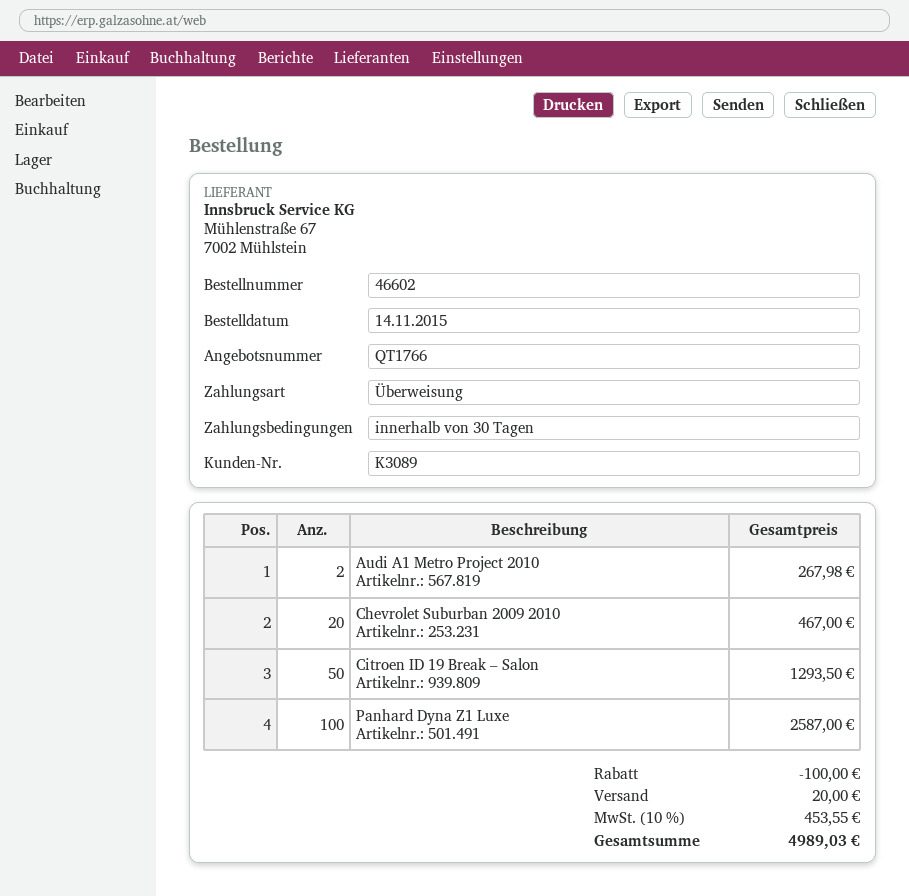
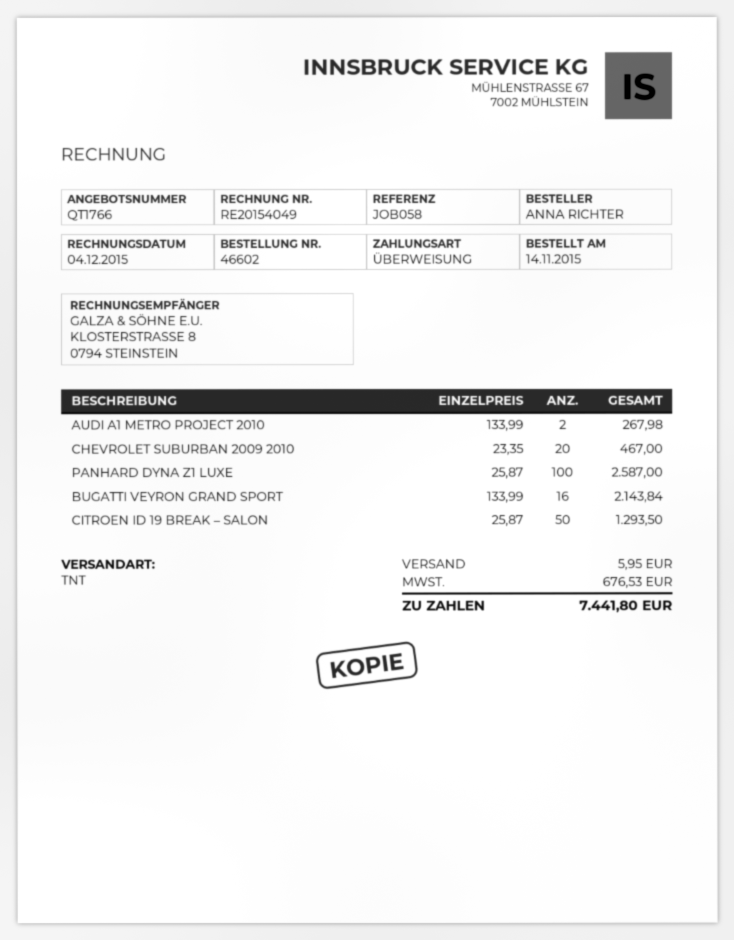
BUGATTI VEYRON GRAND SPORT: none -> 16 for 2143.84
discount: 100.00 -> none
shipping: 20.00 -> 5.95
tax: 453.55 -> 676.53
total: 4989.03 -> 7441.80

